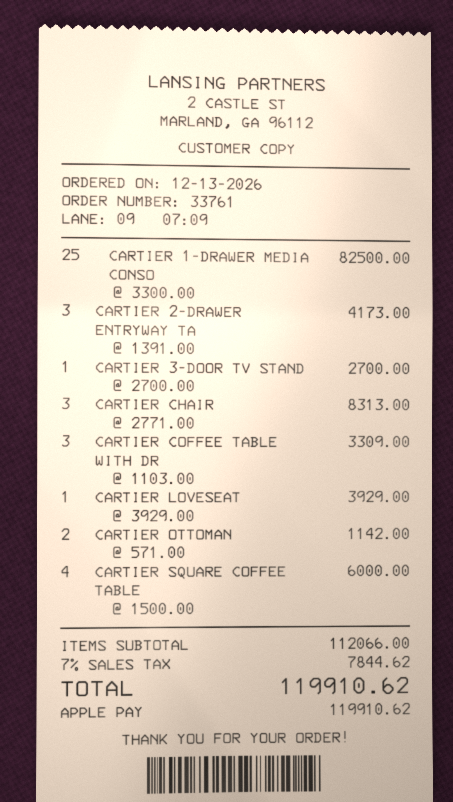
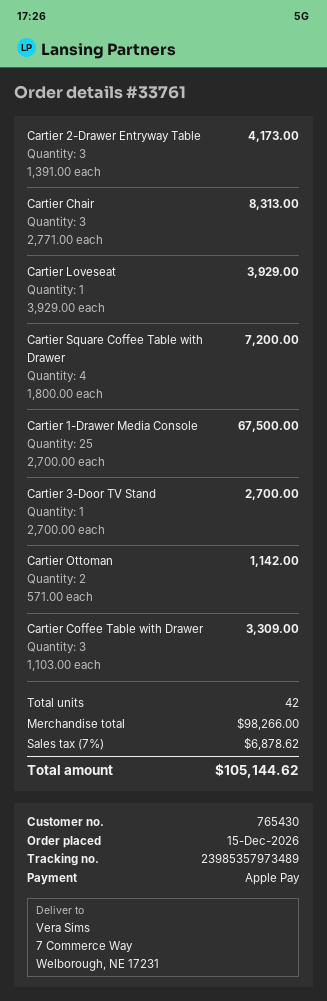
order date: 2026-12-13 -> 2026-12-15
CARTIER 1-DRAWER MEDIA CONSO: 25 x 3300.00 = 82500.00 -> 25 x 2700.00 = 67500.00
CARTIER SQUARE COFFEE TABLE: 4 x 1500.00 = 6000.00 -> 4 x 1800.00 = 7200.00
subtotal: 112066.00 -> 98266.00
tax: 7% = 7844.62 -> 7% = 6878.62
total: 119910.62 -> 105144.62

